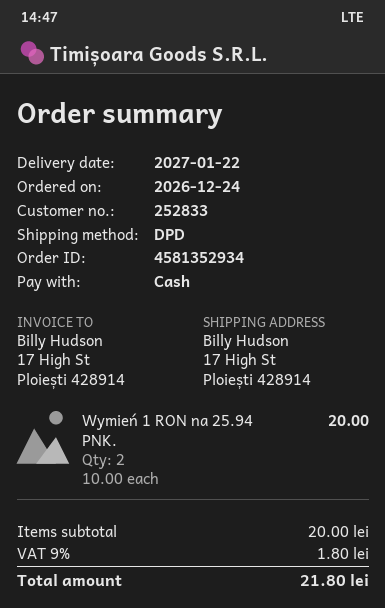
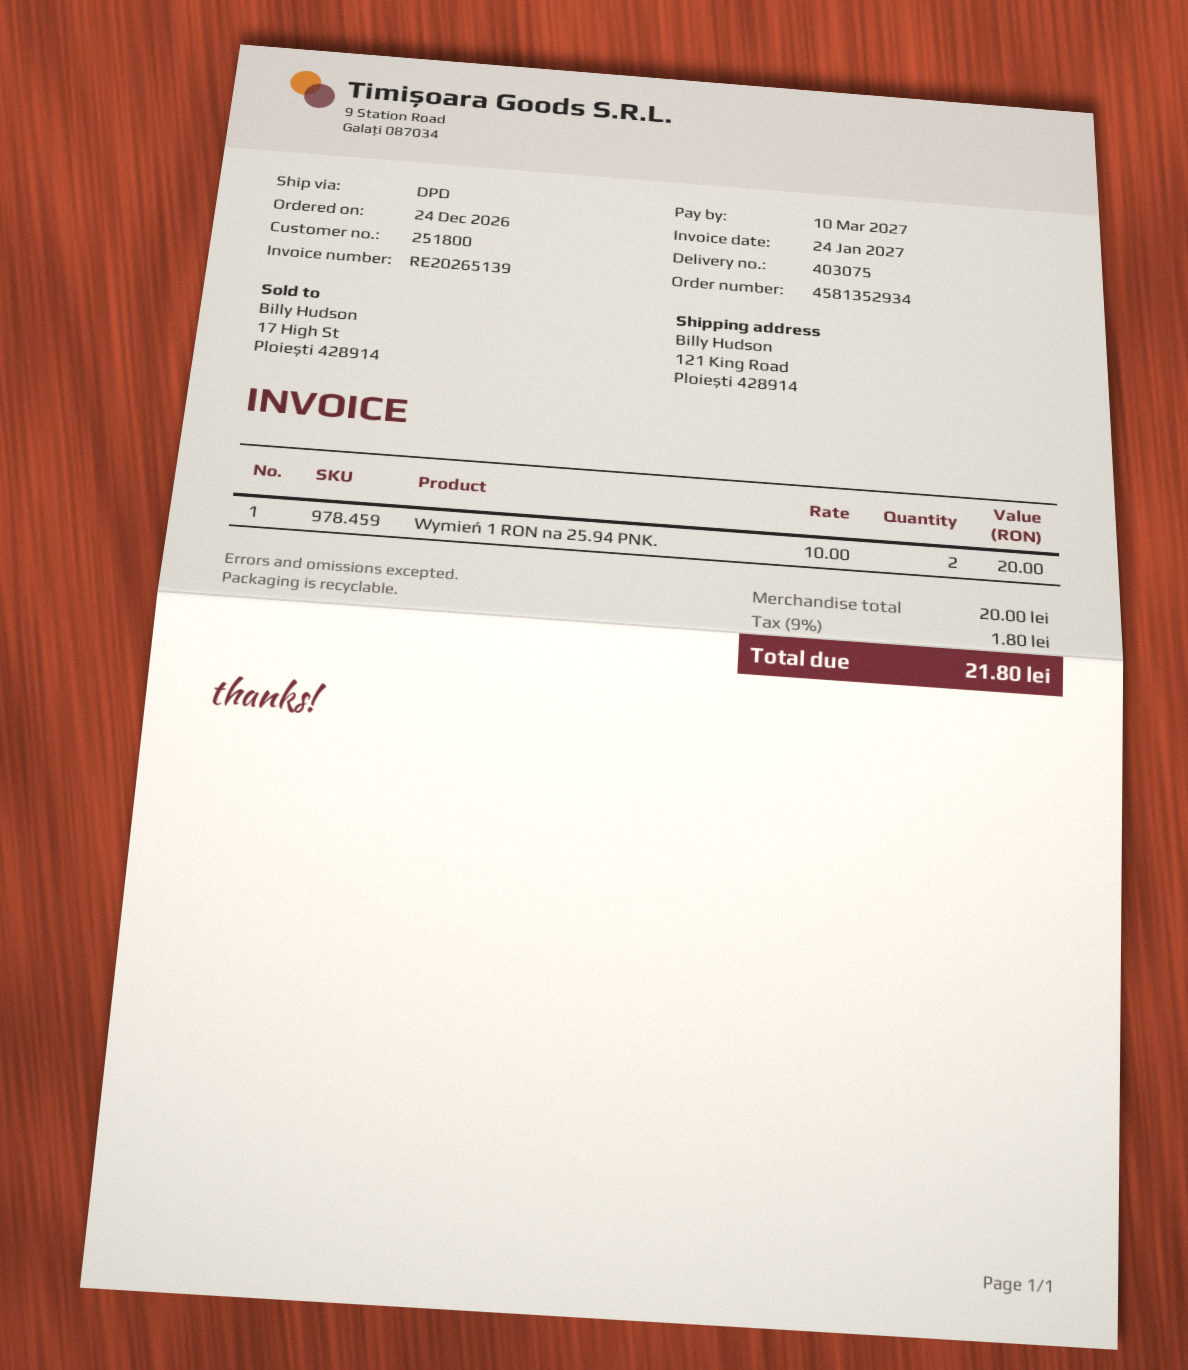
customer number: 252833 -> 251800
ship to: 17 High St, Ploiești 428914 -> 121 King Road, Ploiești 428914

